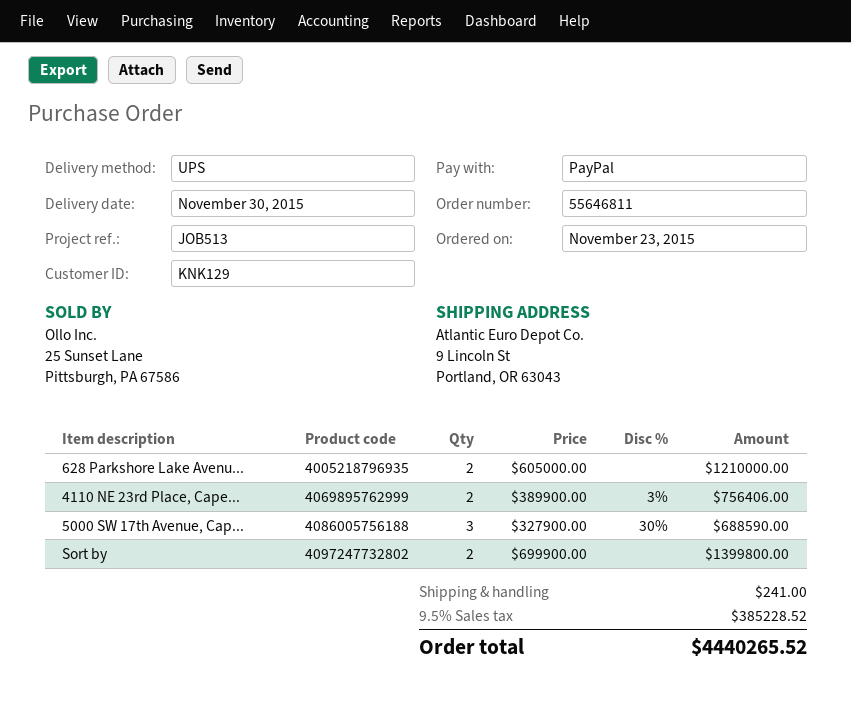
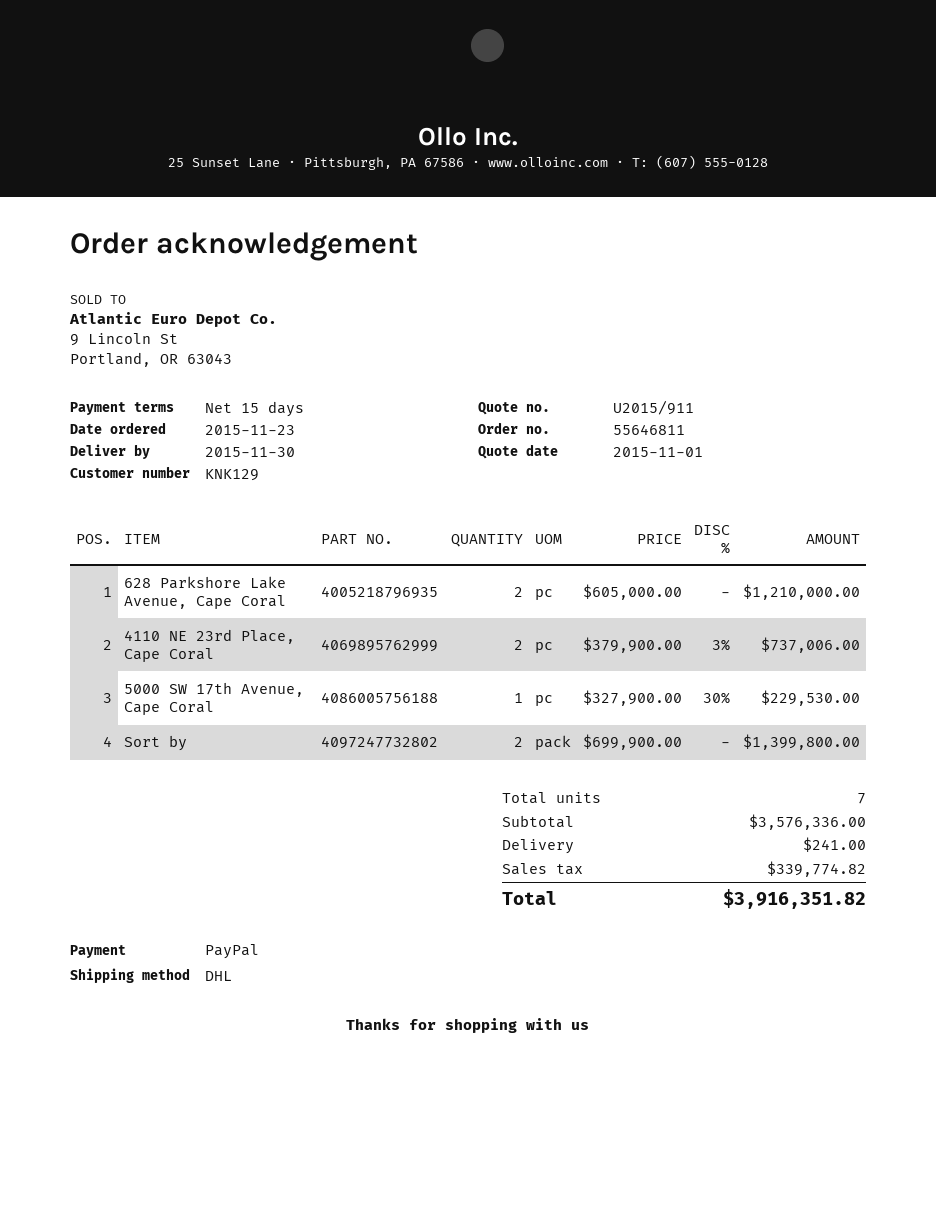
shipping method: UPS -> DHL
4110 NE 23rd Place, Cape...: 2 x 389900.00 - 3% = 756406.00 -> 2 x 379900.00 - 3% = 737006.00
5000 SW 17th Avenue, Cap...: 3 x 327900.00 - 30% = 688590.00 -> 1 x 327900.00 - 30% = 229530.00
tax: 385228.52 -> 339774.82
total: 4440265.52 -> 3916351.82

